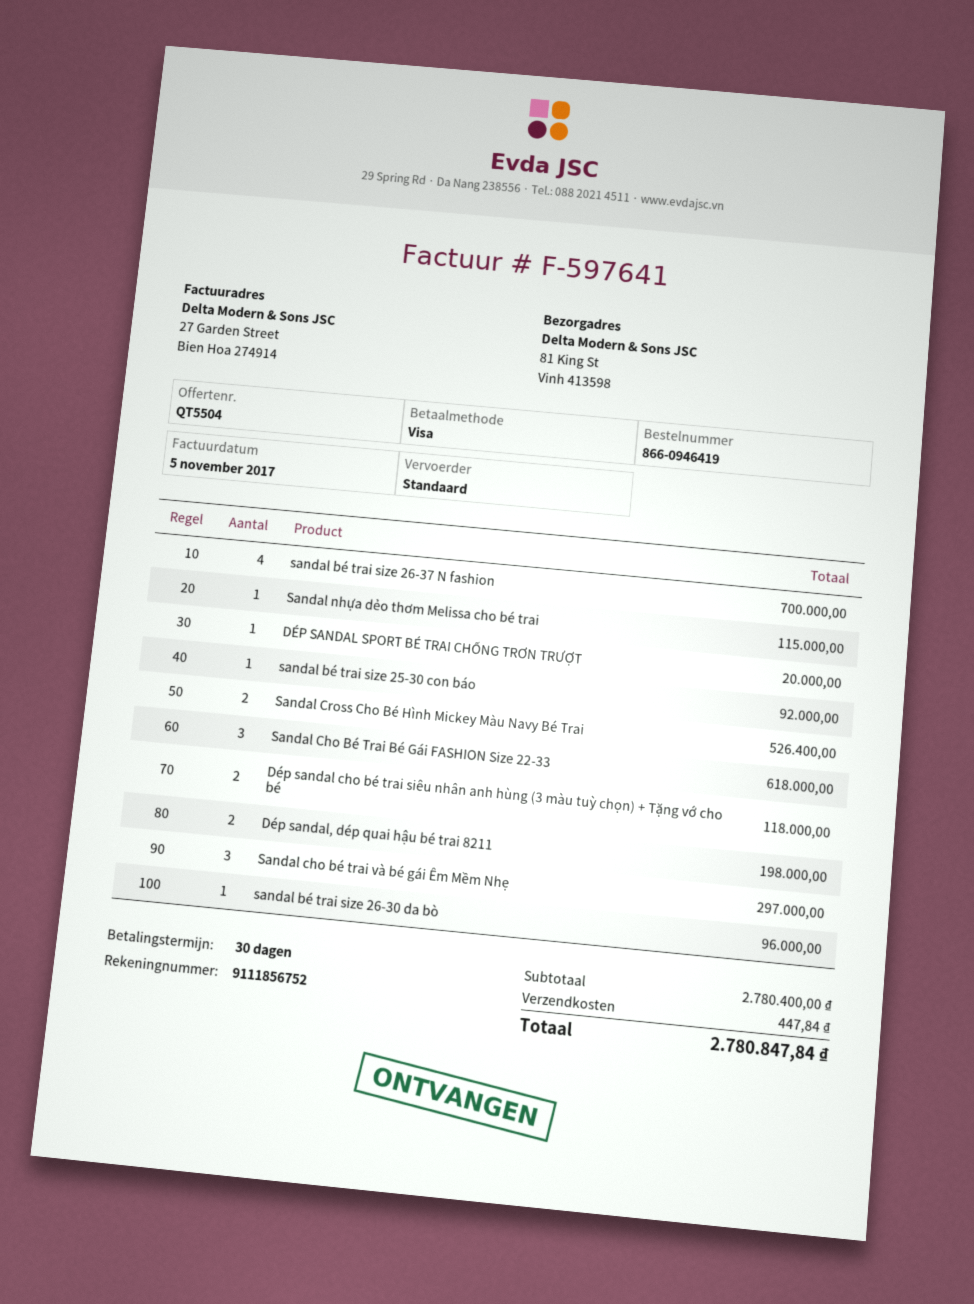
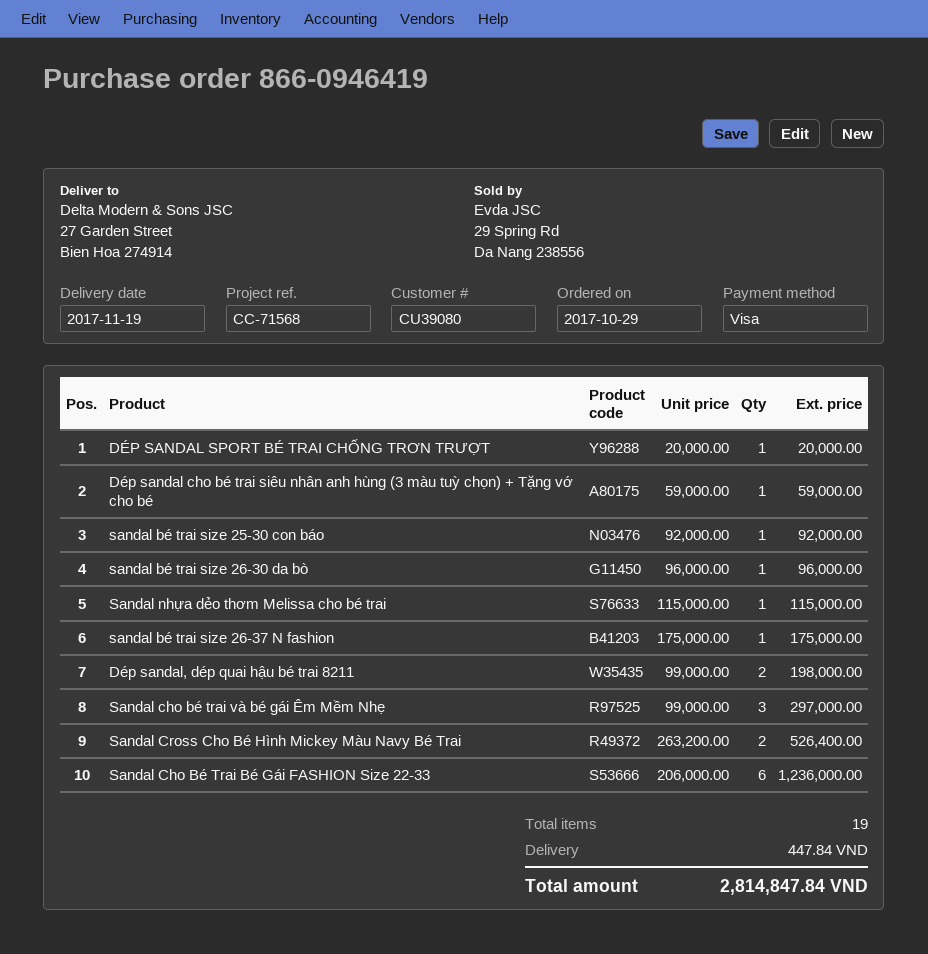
ship to: 81 King St, Vinh 413598 -> 27 Garden Street, Bien Hoa 274914
sandal bé trai size 26-37 N fashion: 4 for 700000.00 -> 1 for 175000.00
Sandal Cho Bé Trai Bé Gái FASHION Size 22-33: 3 for 618000.00 -> 6 for 1236000.00
Dép sandal cho bé trai siêu nhân anh hùng (3 màu tuỳ chọn) + Tặng vớ cho bé: 2 for 118000.00 -> 1 for 59000.00
total: 2780847.84 -> 2814847.84

